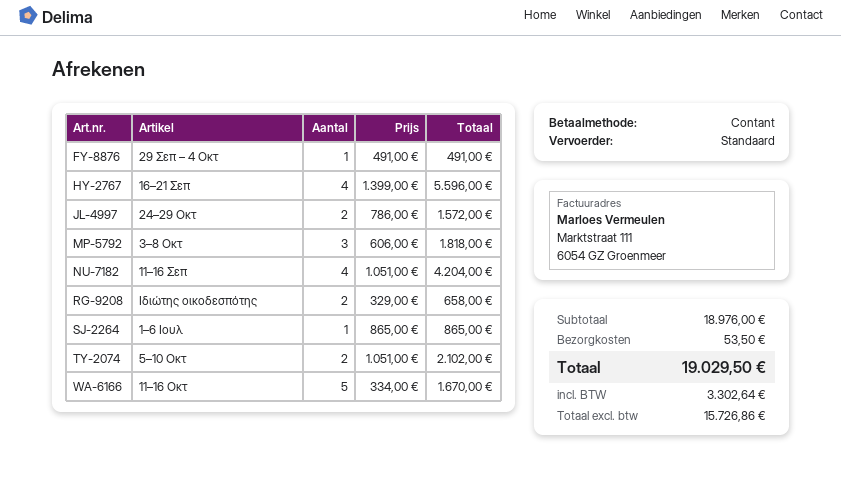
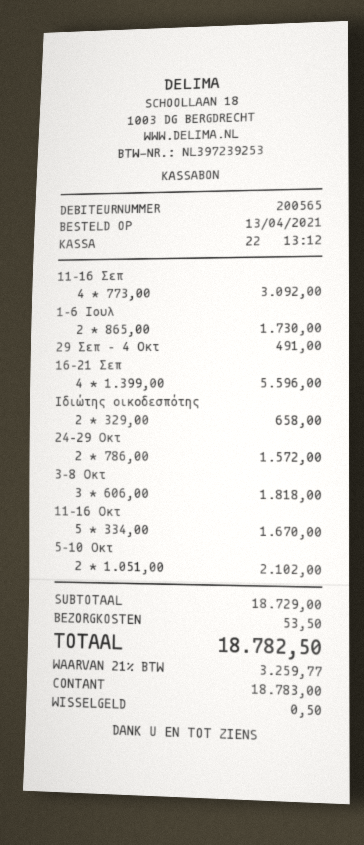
11–16 Σεπ: 4 x 1051.00 = 4204.00 -> 4 x 773.00 = 3092.00
1–6 Ιουλ: 1 x 865.00 = 865.00 -> 2 x 865.00 = 1730.00
subtotal: 18976.00 -> 18729.00
tax: 3302.64 -> 3259.77
total: 19029.50 -> 18782.50

